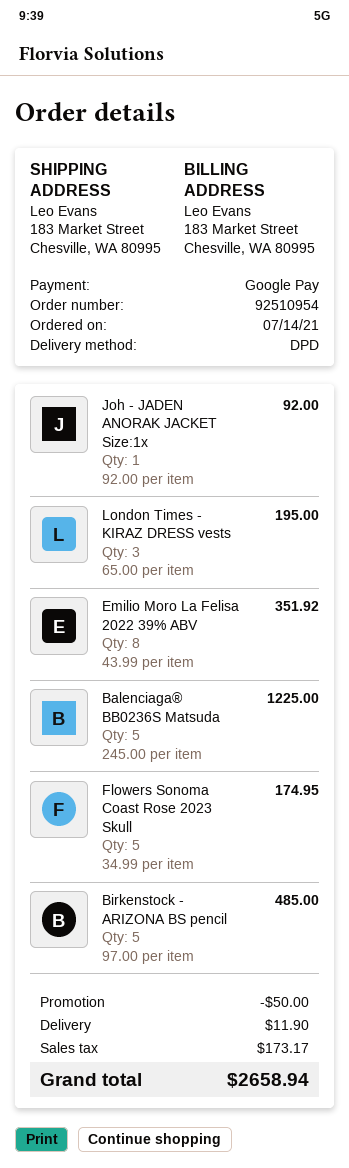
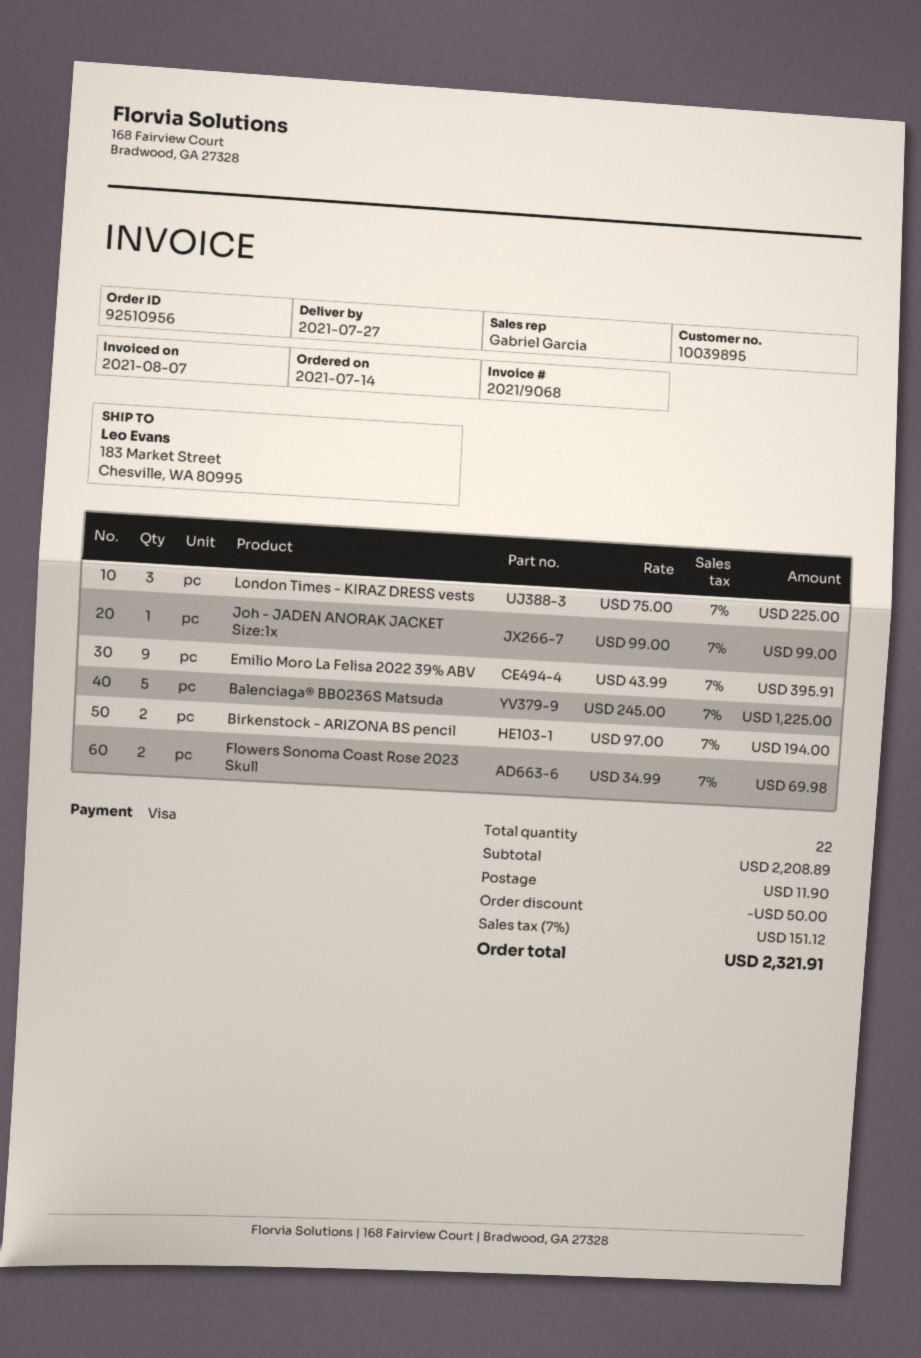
order number: 92510954 -> 92510956
payment method: Google Pay -> Visa
Joh - JADEN ANORAK JACKET Size:1x: 1 x 92.00 = 92.00 -> 1 x 99.00 = 99.00
London Times - KIRAZ DRESS vests: 3 x 65.00 = 195.00 -> 3 x 75.00 = 225.00
Emilio Moro La Felisa 2022 39% ABV: 8 x 43.99 = 351.92 -> 9 x 43.99 = 395.91
Flowers Sonoma Coast Rose 2023 Skull: 5 x 34.99 = 174.95 -> 2 x 34.99 = 69.98
Birkenstock - ARIZONA BS pencil: 5 x 97.00 = 485.00 -> 2 x 97.00 = 194.00
tax: 173.17 -> 151.12
total: 2658.94 -> 2321.91

